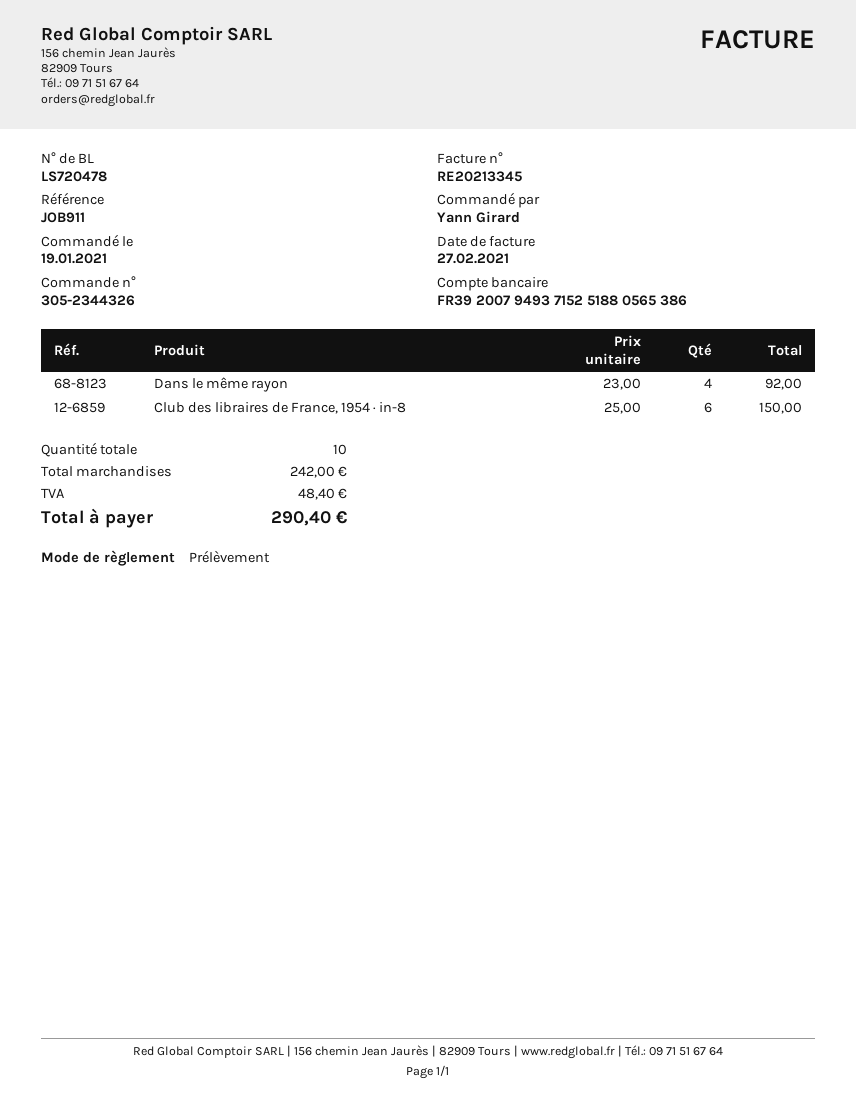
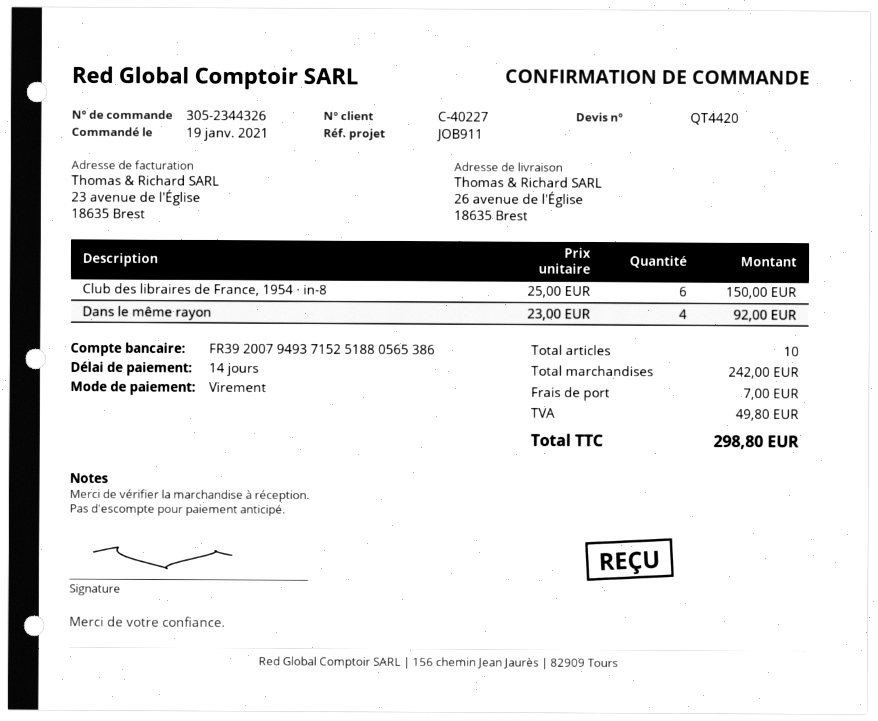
payment method: direct debit -> bank transfer
shipping: none -> 7.00
tax: 48.40 -> 49.80
total: 290.40 -> 298.80

